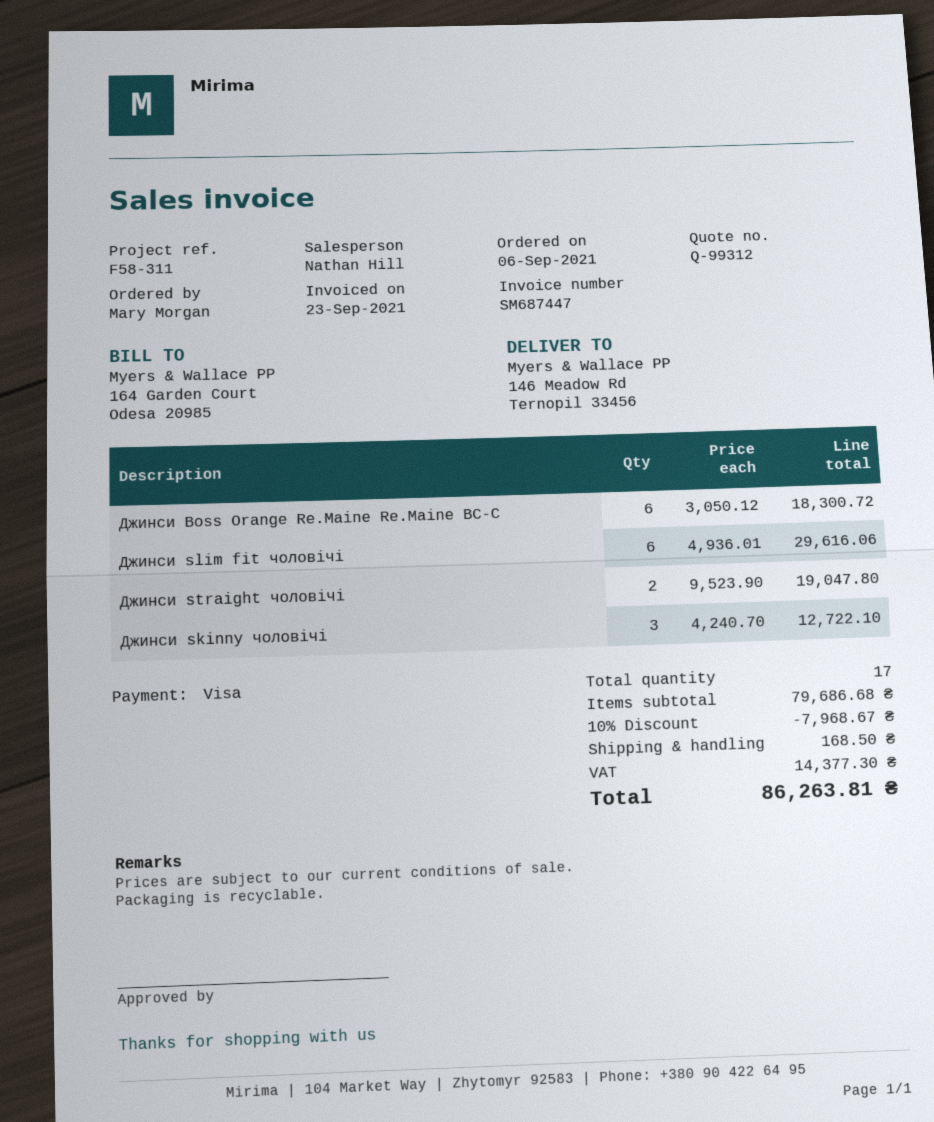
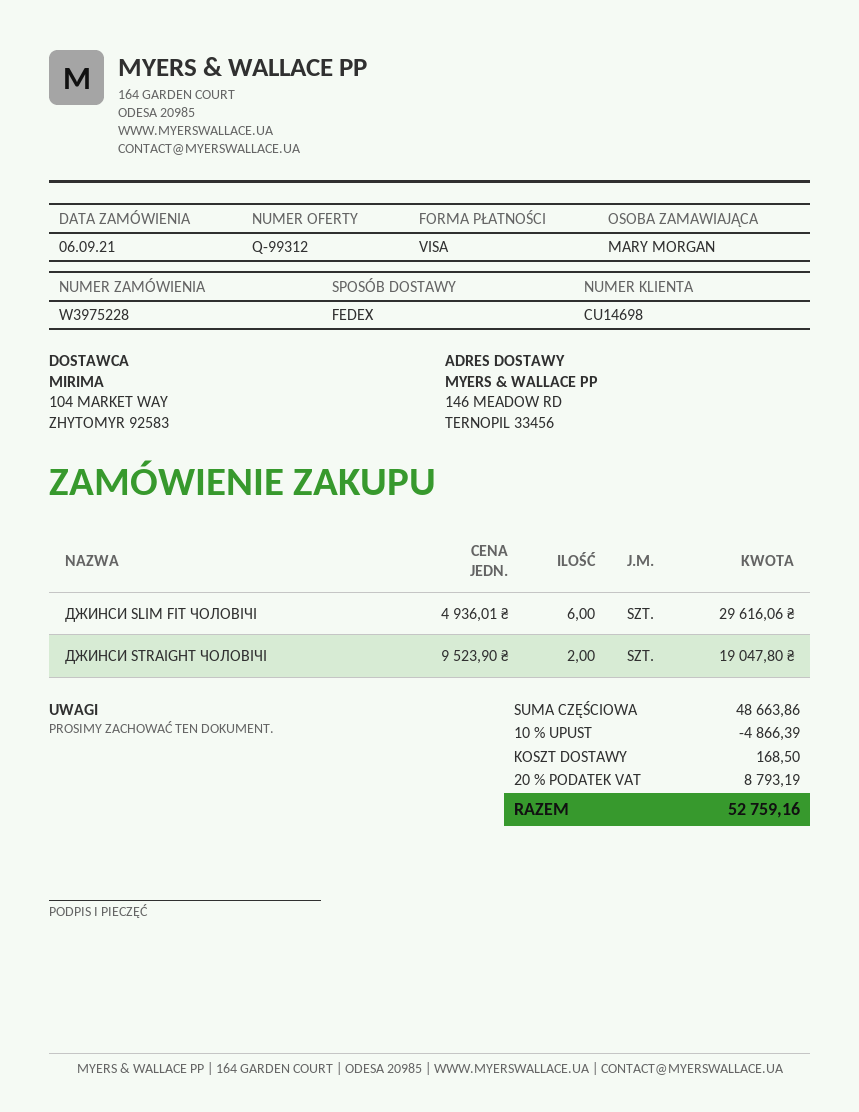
Джинси Boss Orange Re.Maine Re.Maine BC-C: 6 x 3050.12 = 18300.72 -> none
Джинси skinny чоловічі: 3 x 4240.70 = 12722.10 -> none
subtotal: 79686.68 -> 48663.86
discount: 10% = 7968.67 -> 10% = 4866.39
tax: 14377.30 -> 8793.19
total: 86263.81 -> 52759.16

